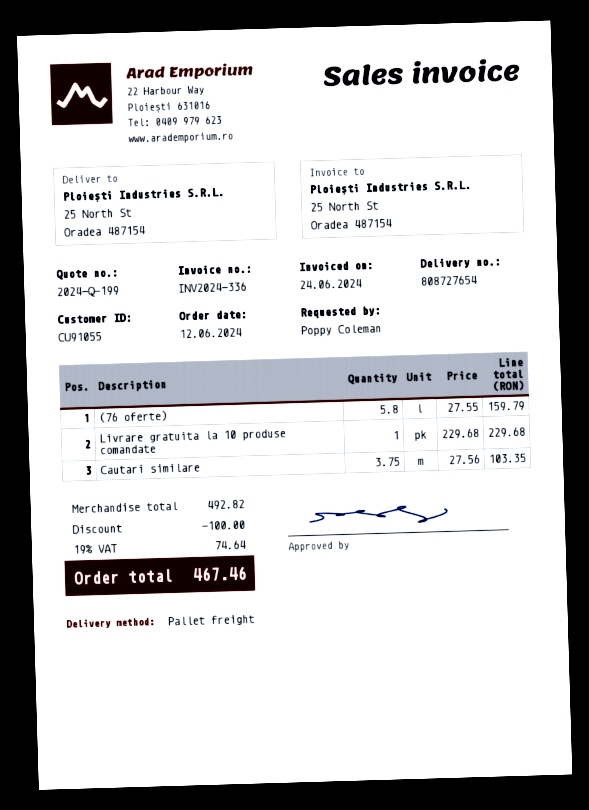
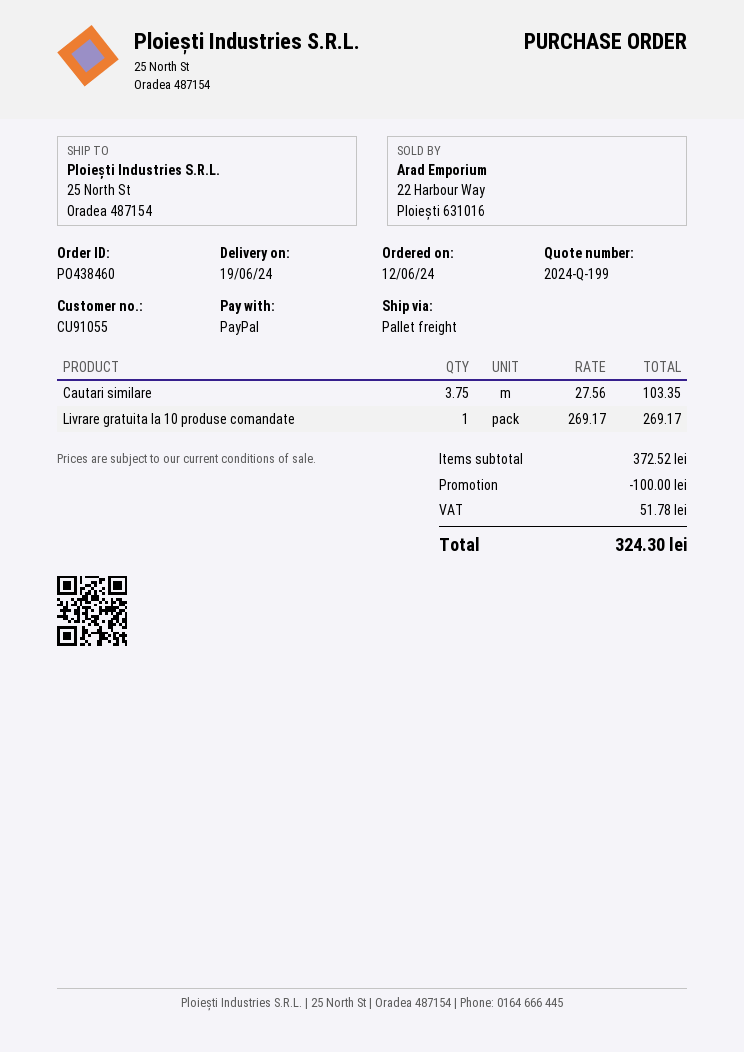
(76 oferte): 5.8 x 27.55 = 159.79 -> none
Livrare gratuita la 10 produse comandate: 1 x 229.68 = 229.68 -> 1 x 269.17 = 269.17
subtotal: 492.82 -> 372.52
tax: 74.64 -> 51.78
total: 467.46 -> 324.30

